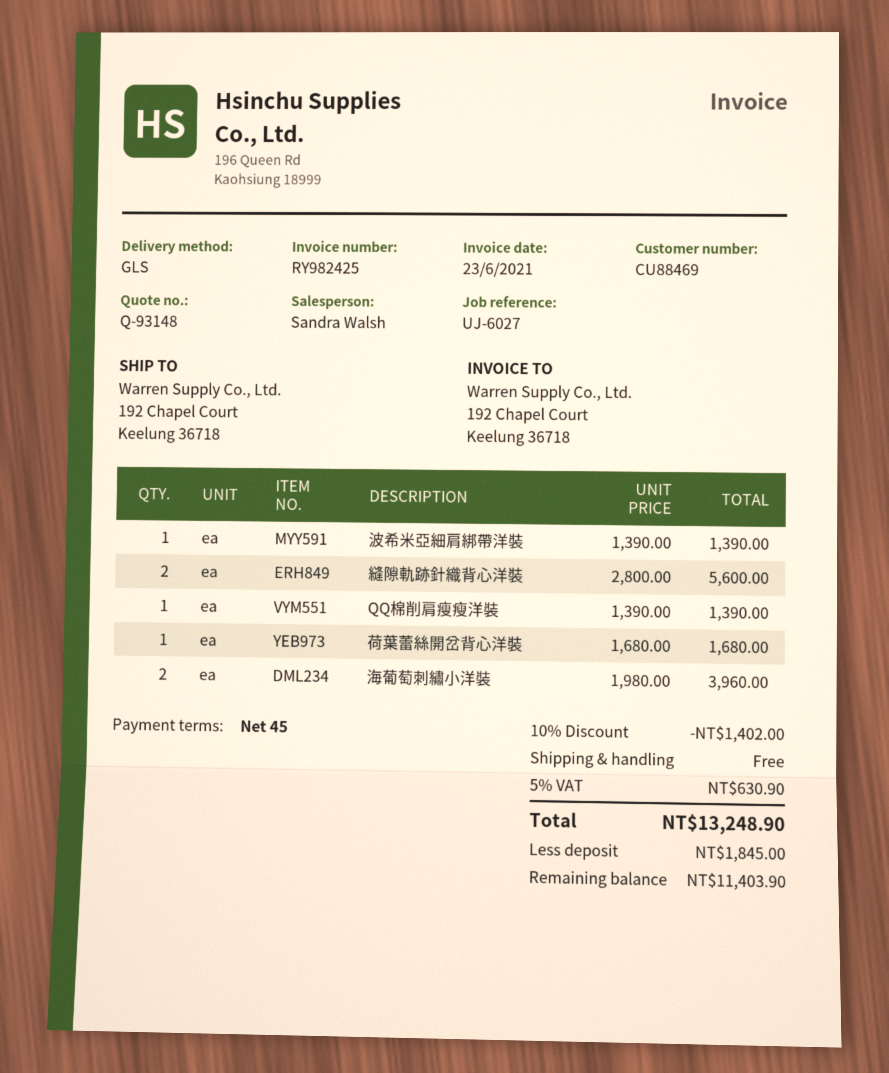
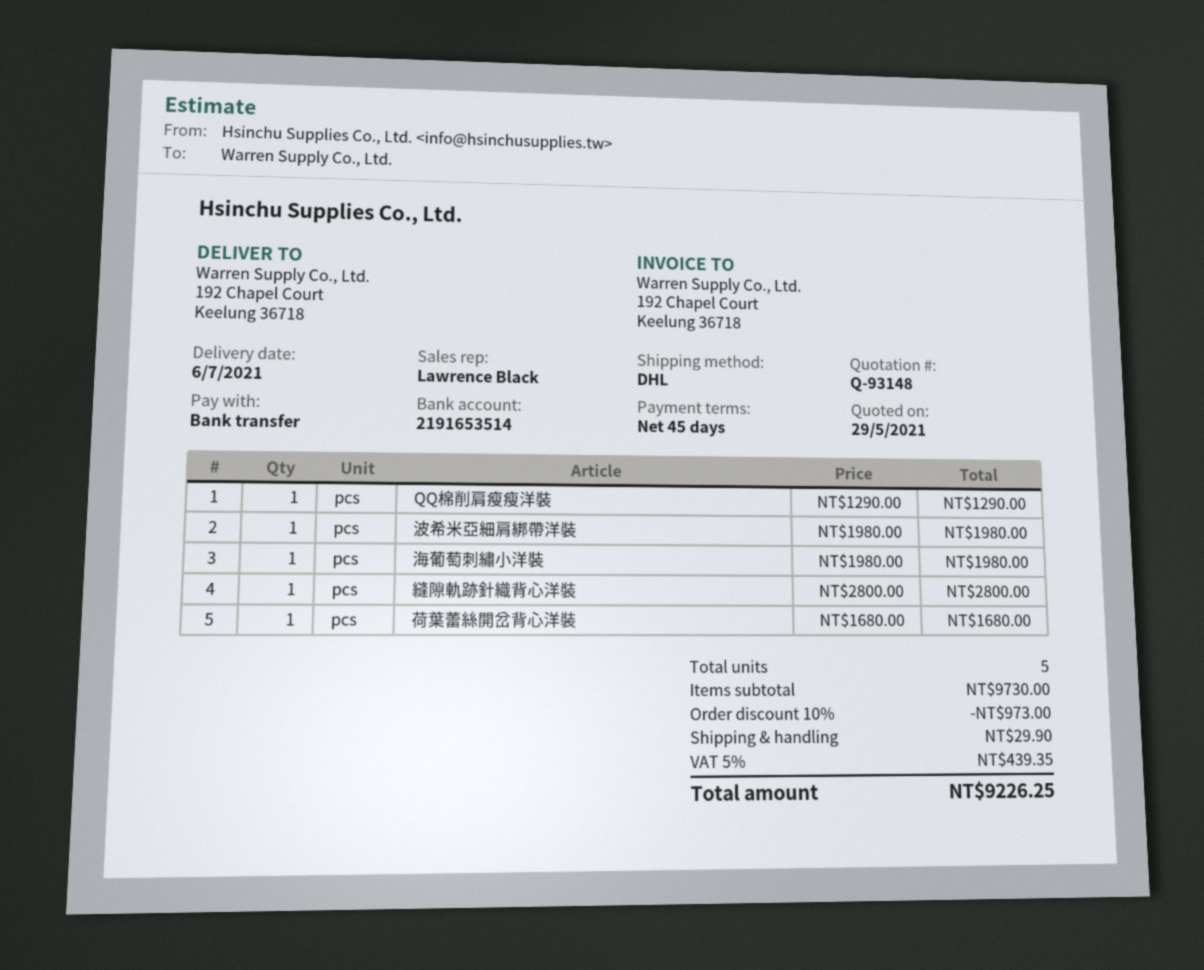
sales rep: Sandra Walsh -> Lawrence Black
shipping method: GLS -> DHL
波希米亞細肩綁帶洋裝: 1 x 1390.00 = 1390.00 -> 1 x 1980.00 = 1980.00
縫隙軌跡針織背心洋裝: 2 x 2800.00 = 5600.00 -> 1 x 2800.00 = 2800.00
QQ棉削肩瘦瘦洋裝: 1 x 1390.00 = 1390.00 -> 1 x 1290.00 = 1290.00
海葡萄刺繡小洋裝: 2 x 1980.00 = 3960.00 -> 1 x 1980.00 = 1980.00
discount: 10% = 1402.00 -> 10% = 973.00
shipping: 0.00 -> 29.90
tax: 5% = 630.90 -> 5% = 439.35
total: 13248.90 -> 9226.25

